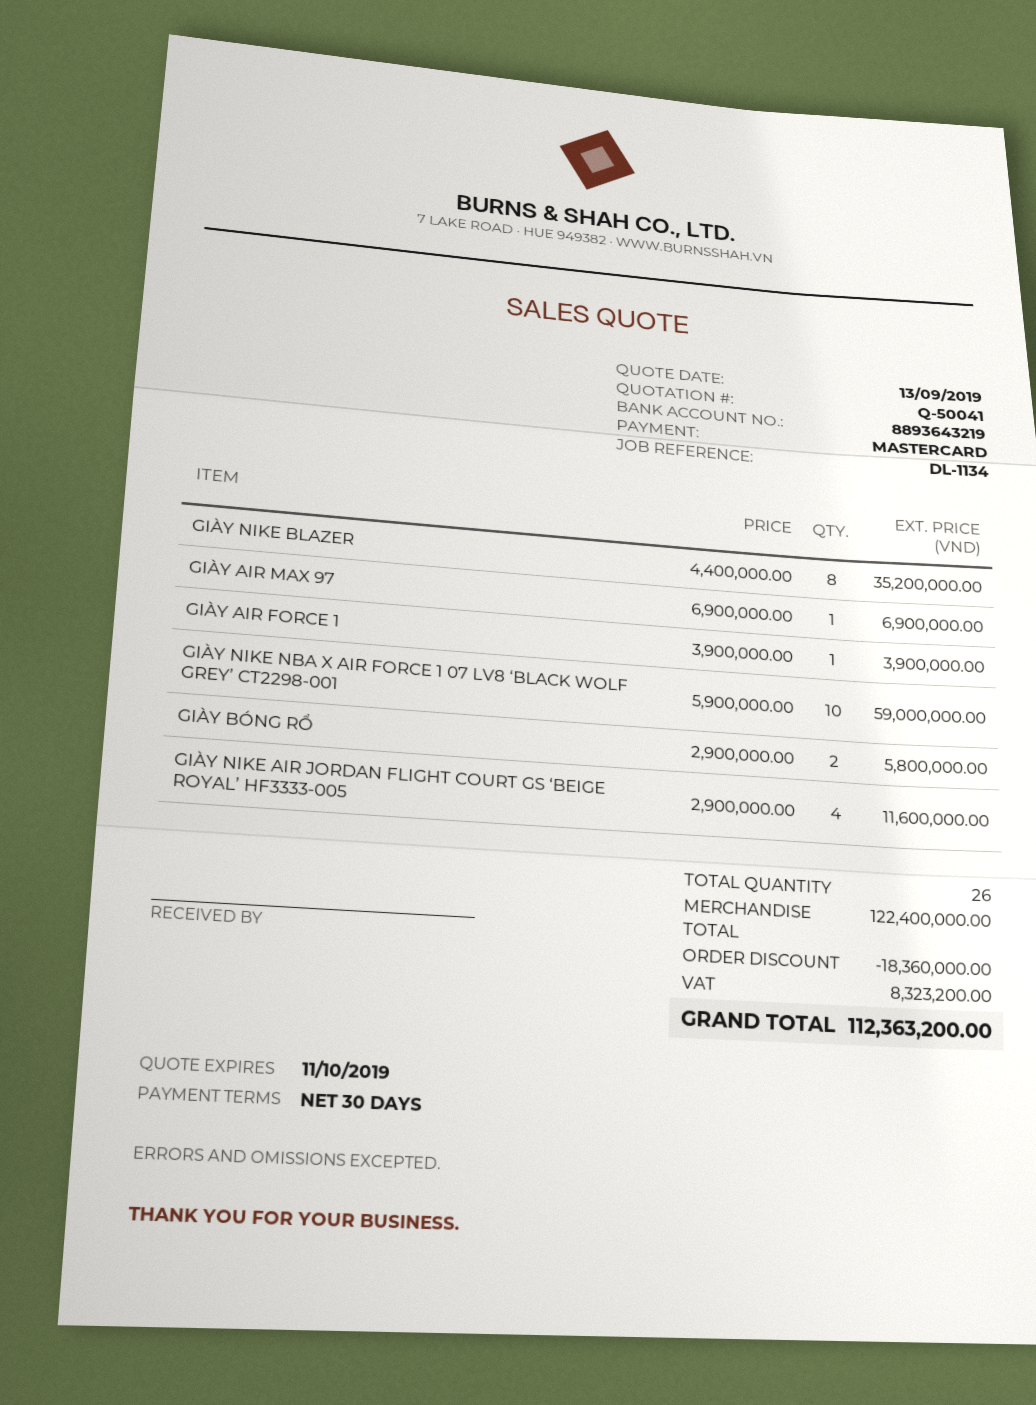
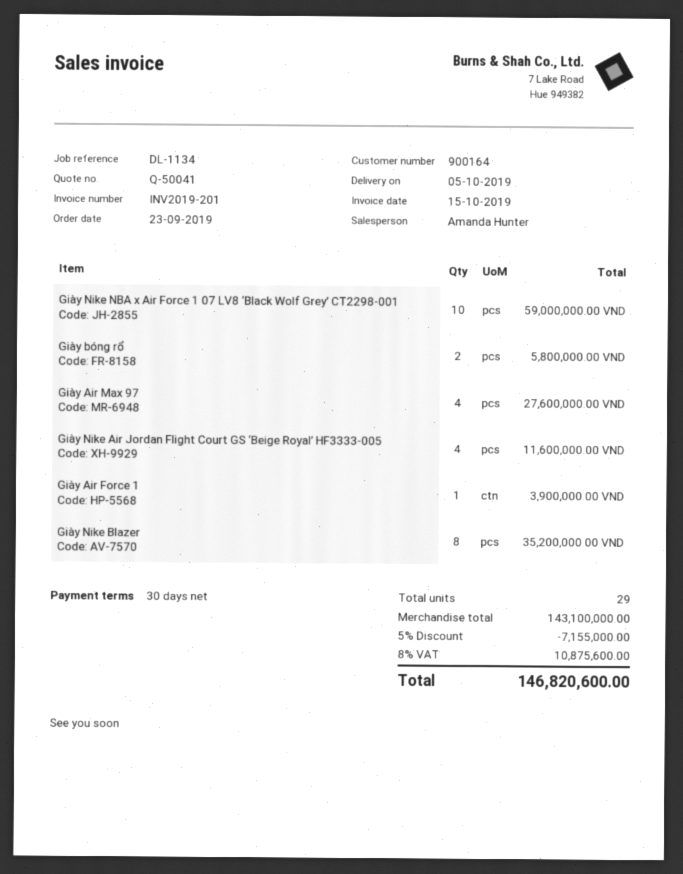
GIÀY AIR MAX 97: 1 for 6900000.00 -> 4 for 27600000.00
total quantity: 26 -> 29
subtotal: 122400000.00 -> 143100000.00
discount: 18360000.00 -> 7155000.00
tax: 8323200.00 -> 10875600.00
total: 112363200.00 -> 146820600.00

